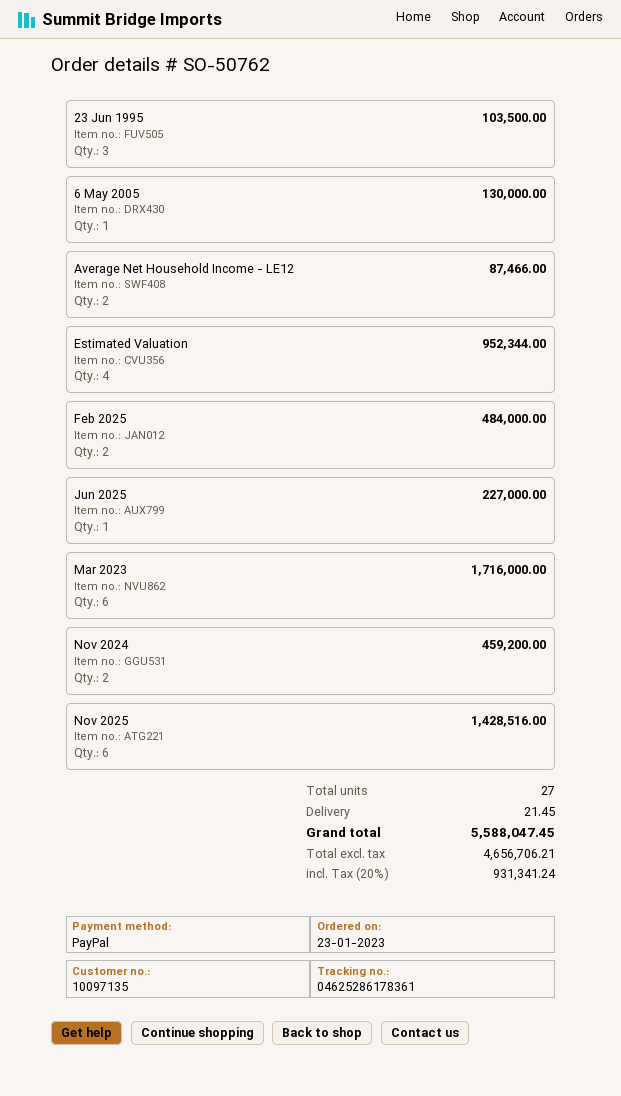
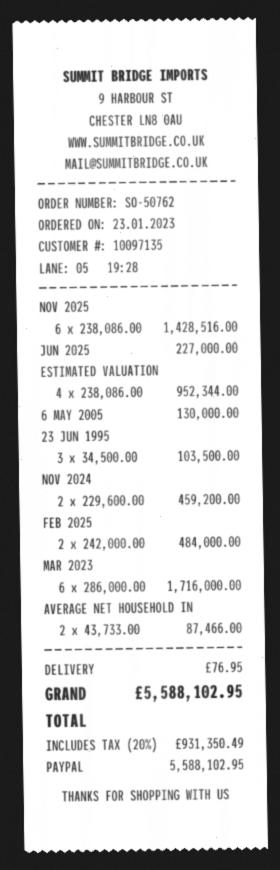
shipping: 21.45 -> 76.95
tax: 20% = 931341.24 -> 20% = 931350.49
total: 5588047.45 -> 5588102.95

